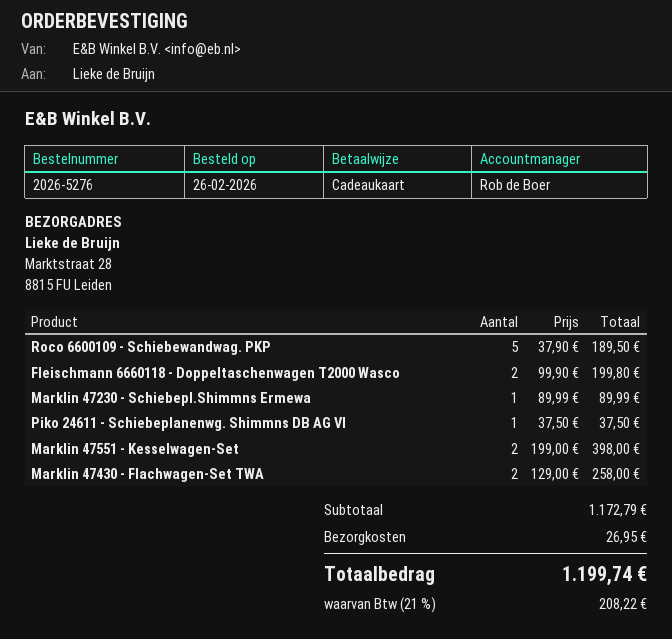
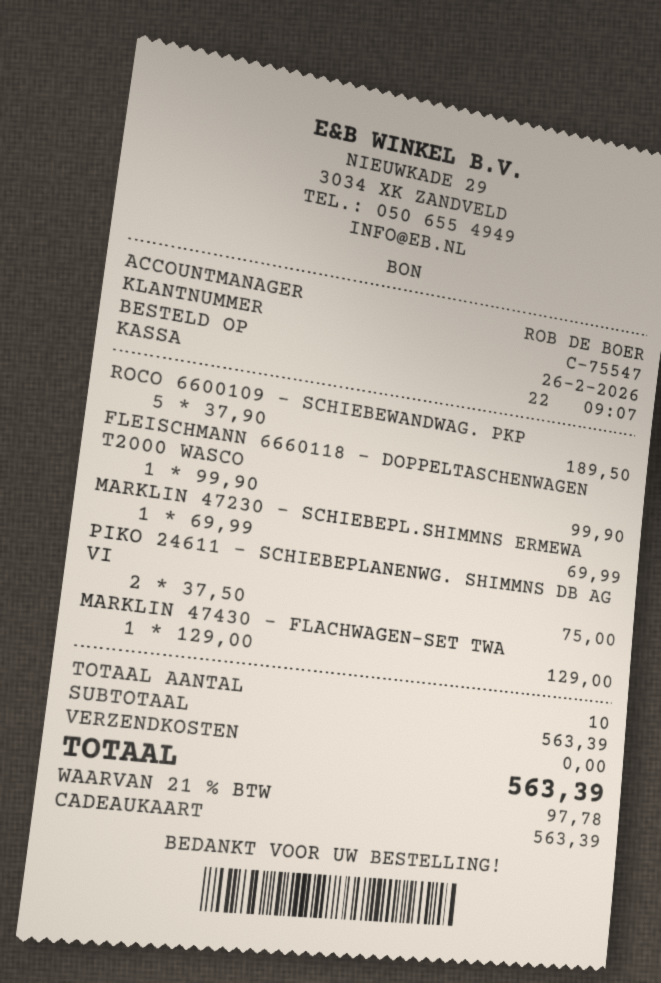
Fleischmann 6660118 - Doppeltaschenwagen T2000 Wasco: 2 x 99.90 = 199.80 -> 1 x 99.90 = 99.90
Marklin 47230 - Schiebepl.Shimmns Ermewa: 1 x 89.99 = 89.99 -> 1 x 69.99 = 69.99
Piko 24611 - Schiebeplanenwg. Shimmns DB AG VI: 1 x 37.50 = 37.50 -> 2 x 37.50 = 75.00
Marklin 47551 - Kesselwagen-Set: 2 x 199.00 = 398.00 -> none
Marklin 47430 - Flachwagen-Set TWA: 2 x 129.00 = 258.00 -> 1 x 129.00 = 129.00
subtotal: 1172.79 -> 563.39
shipping: 26.95 -> 0.00
tax: 21% = 208.22 -> 21% = 97.78
total: 1199.74 -> 563.39

